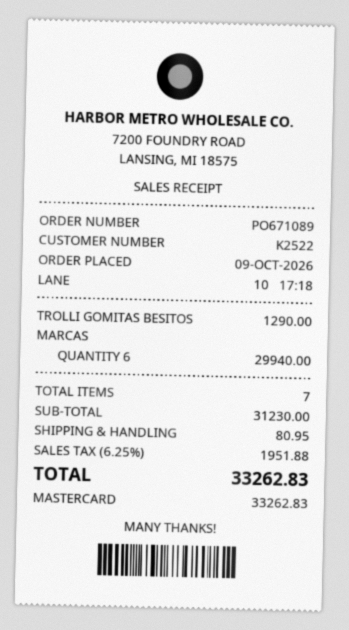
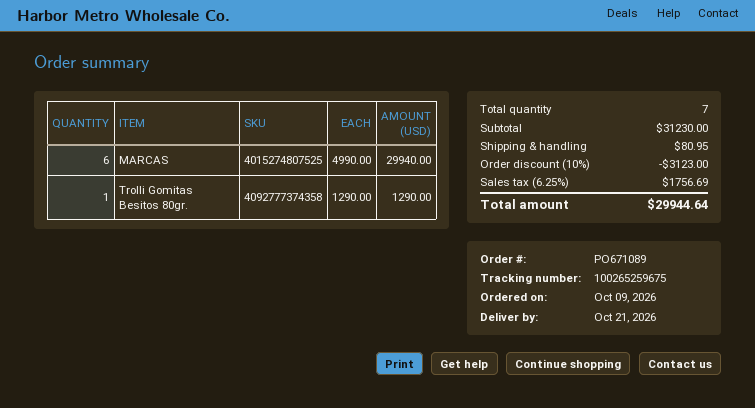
discount: none -> 10% = 3123.00
tax: 6.25% = 1951.88 -> 6.25% = 1756.69
total: 33262.83 -> 29944.64

